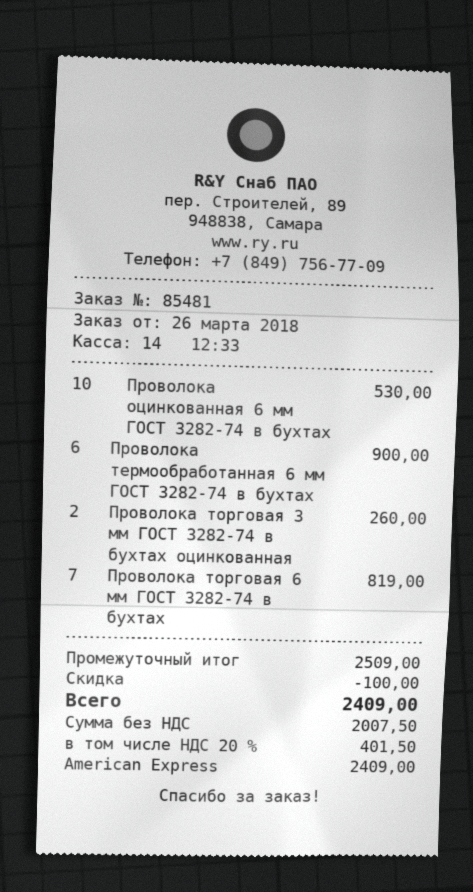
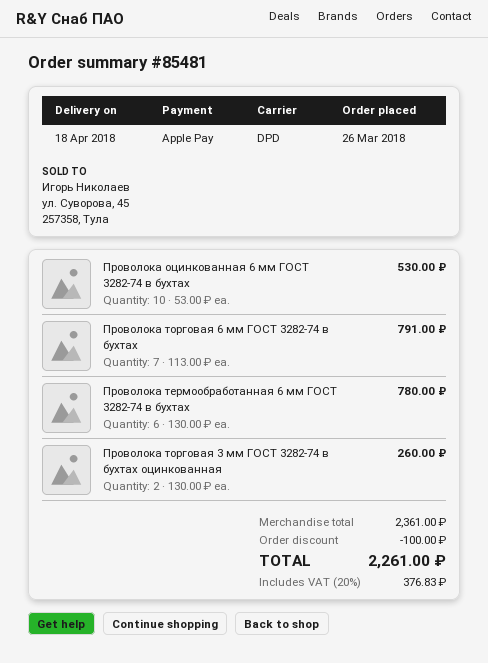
payment method: American Express -> Apple Pay
Проволока термообработанная 6 мм ГОСТ 3282-74 в бухтах: 6 for 900.00 -> 6 for 780.00
Проволока торговая 6 мм ГОСТ 3282-74 в бухтах: 7 for 819.00 -> 7 for 791.00
subtotal: 2509.00 -> 2361.00
tax: 20% = 401.50 -> 20% = 376.83
total: 2409.00 -> 2261.00

